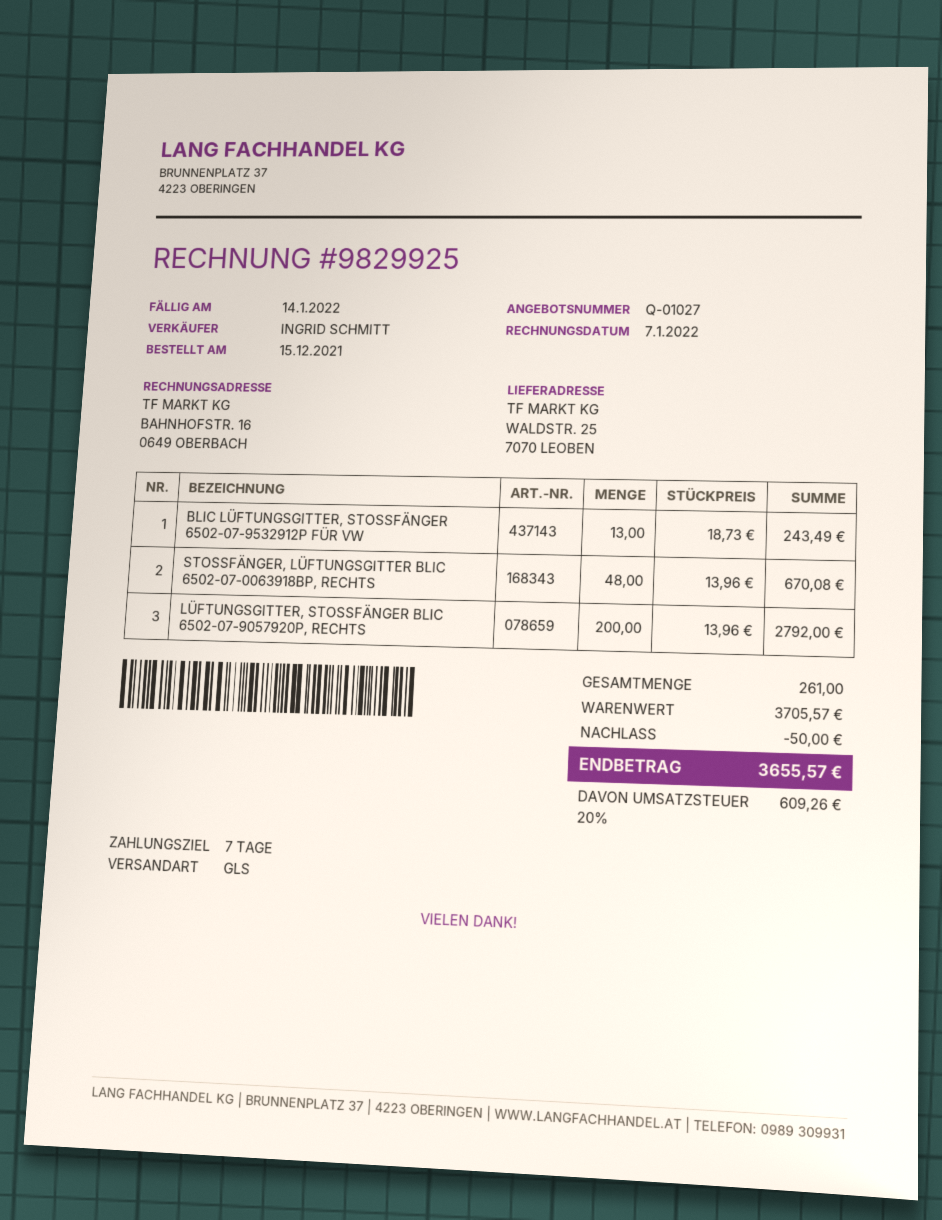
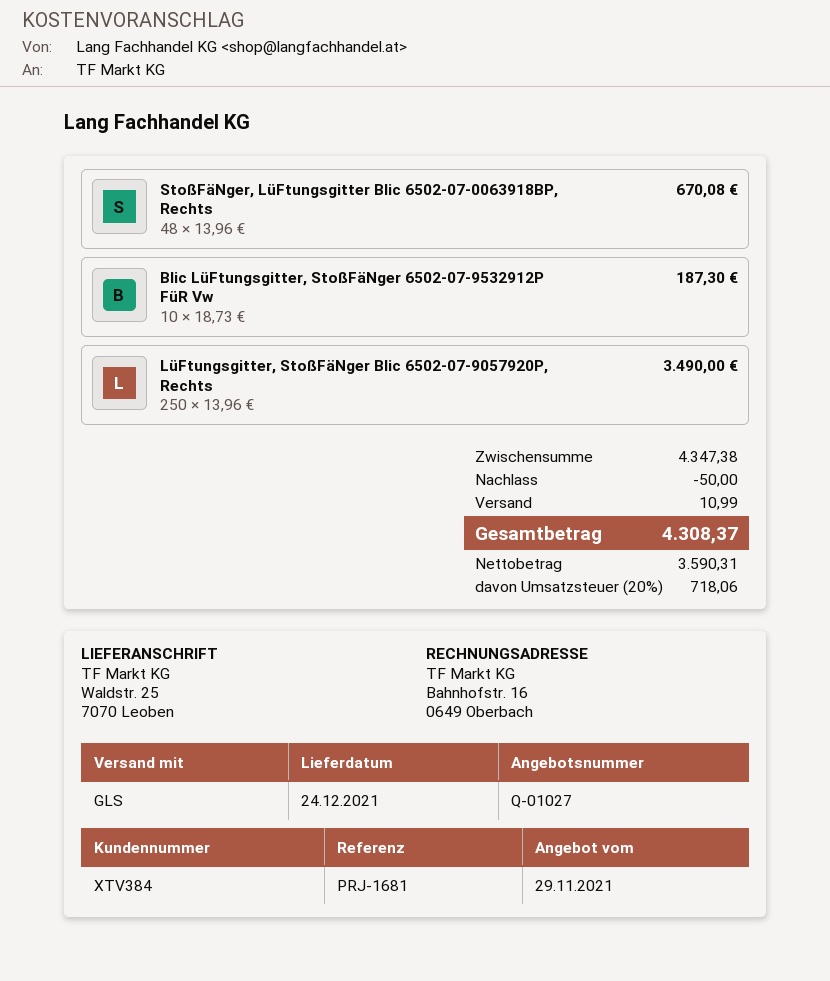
BLIC LÜFTUNGSGITTER, STOSSFÄNGER 6502-07-9532912P FÜR VW: 13 x 18.73 = 243.49 -> 10 x 18.73 = 187.30
LÜFTUNGSGITTER, STOSSFÄNGER BLIC 6502-07-9057920P, RECHTS: 200 x 13.96 = 2792.00 -> 250 x 13.96 = 3490.00
subtotal: 3705.57 -> 4347.38
shipping: none -> 10.99
tax: 20% = 609.26 -> 20% = 718.06
total: 3655.57 -> 4308.37

